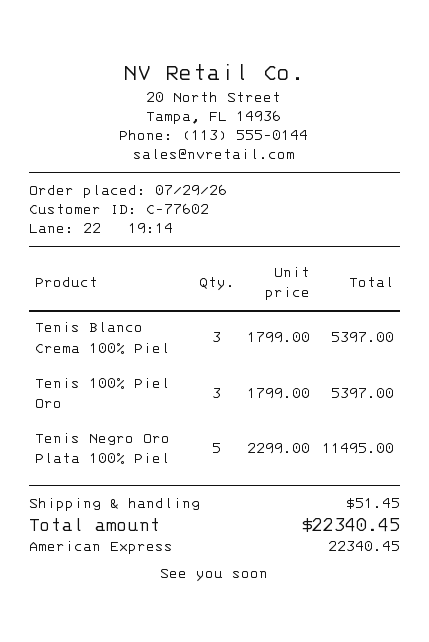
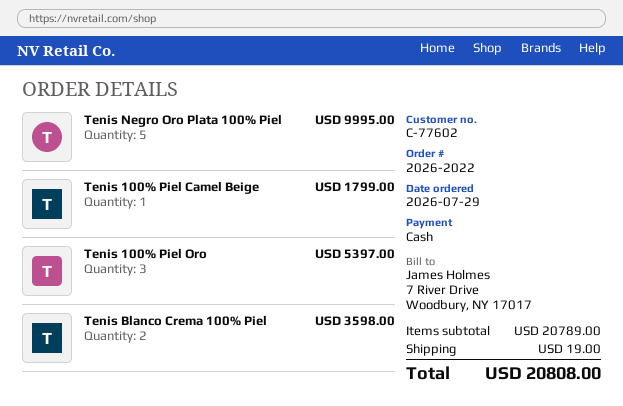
payment method: American Express -> cash
Tenis Blanco Crema 100% Piel: 3 for 5397.00 -> 2 for 3598.00
Tenis Negro Oro Plata 100% Piel: 5 for 11495.00 -> 5 for 9995.00
Tenis 100% Piel Camel Beige: none -> 1 for 1799.00
shipping: 51.45 -> 19.00
total: 22340.45 -> 20808.00

